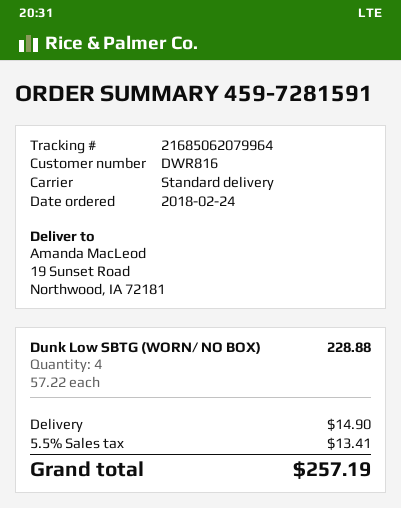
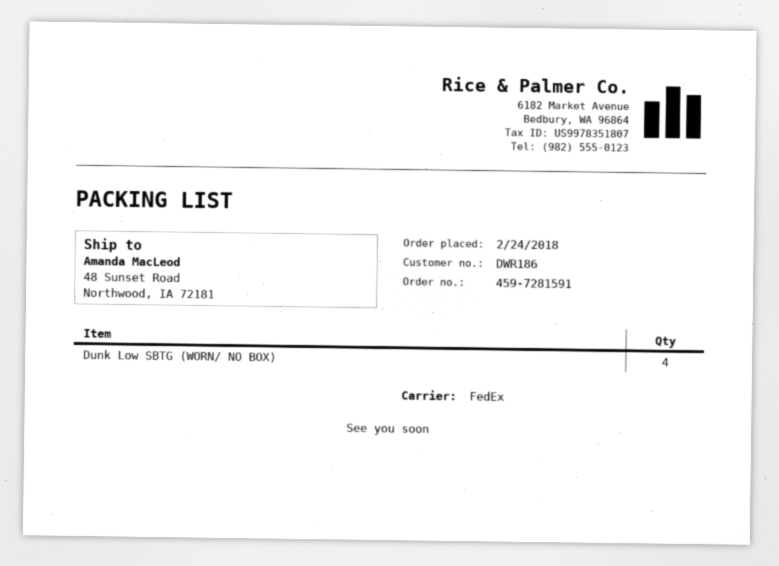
customer number: DWR816 -> DWR186
shipping method: standard -> FedEx
ship to: 19 Sunset Road, Northwood, IA 72181 -> 48 Sunset Road, Northwood, IA 72181

